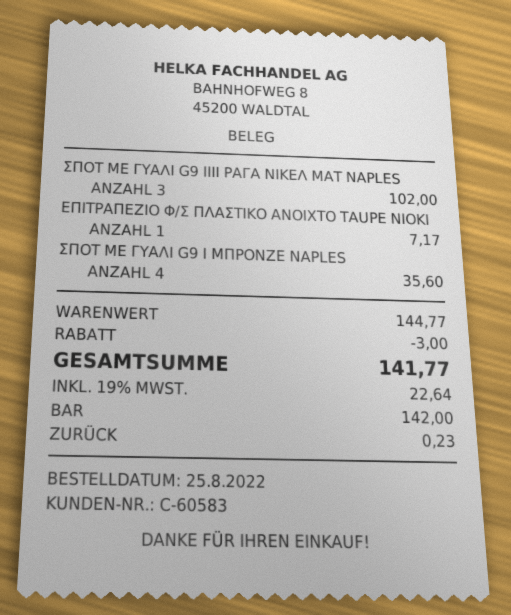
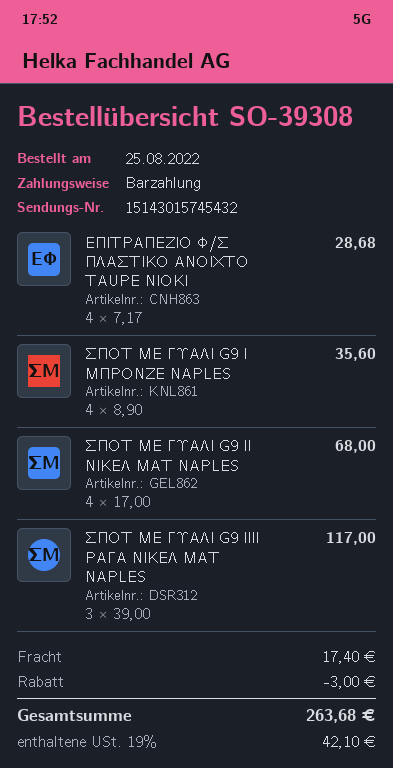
ΣΠΟΤ ΜΕ ΓΥΑΛΙ G9 IIII ΡΑΓΑ ΝΙΚΕΛ ΜΑΤ NAPLES: 3 for 102.00 -> 3 for 117.00
ΕΠΙΤΡΑΠΕΖΙΟ Φ/Σ ΠΛΑΣΤΙΚΟ ΑΝΟΙΧΤΟ TAUPE NIOKI: 1 for 7.17 -> 4 for 28.68
ΣΠΟΤ ΜΕ ΓΥΑΛΙ G9 II ΝΙΚΕΛ ΜΑΤ NAPLES: none -> 4 for 68.00
shipping: none -> 17.40
tax: 19% = 22.64 -> 19% = 42.10
total: 141.77 -> 263.68

